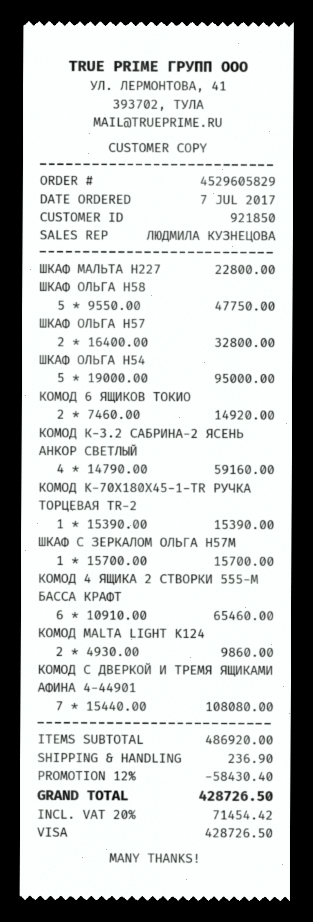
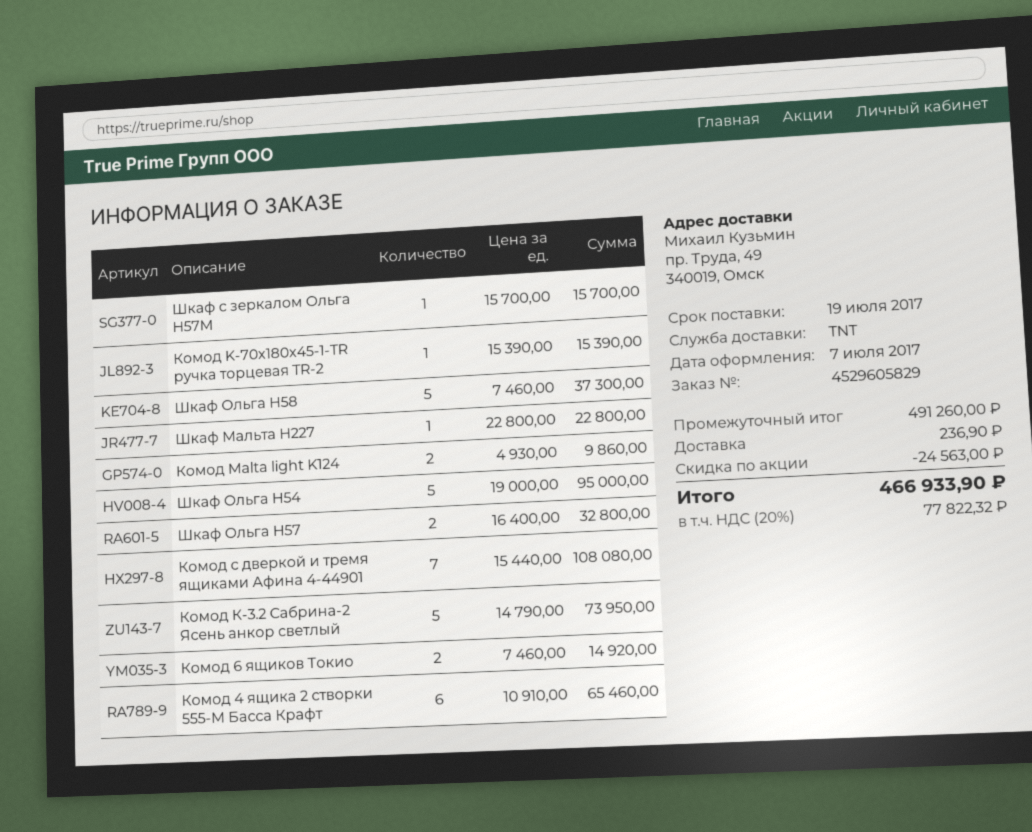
ШКАФ ОЛЬГА H58: 5 x 9550.00 = 47750.00 -> 5 x 7460.00 = 37300.00
КОМОД К-3.2 САБРИНА-2 ЯСЕНЬ АНКОР СВЕТЛЫЙ: 4 x 14790.00 = 59160.00 -> 5 x 14790.00 = 73950.00
subtotal: 486920.00 -> 491260.00
discount: 58430.40 -> 24563.00
tax: 20% = 71454.42 -> 20% = 77822.32
total: 428726.50 -> 466933.90

